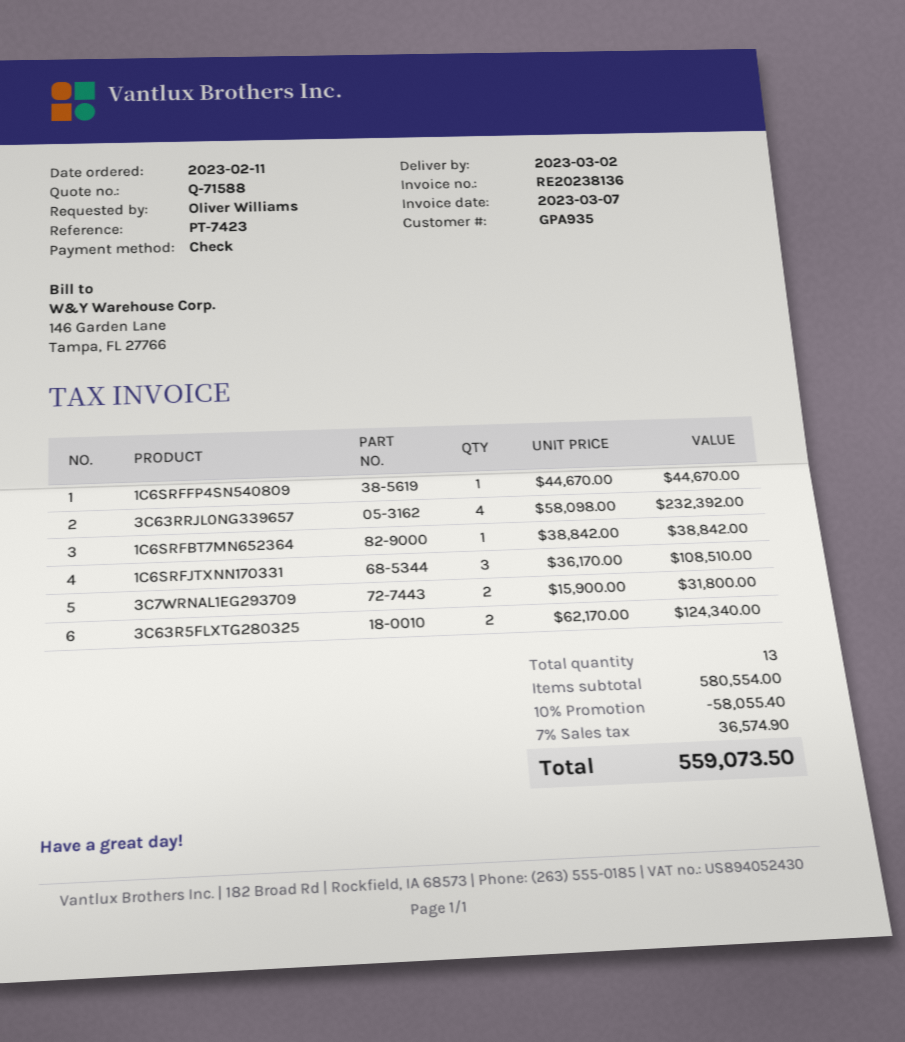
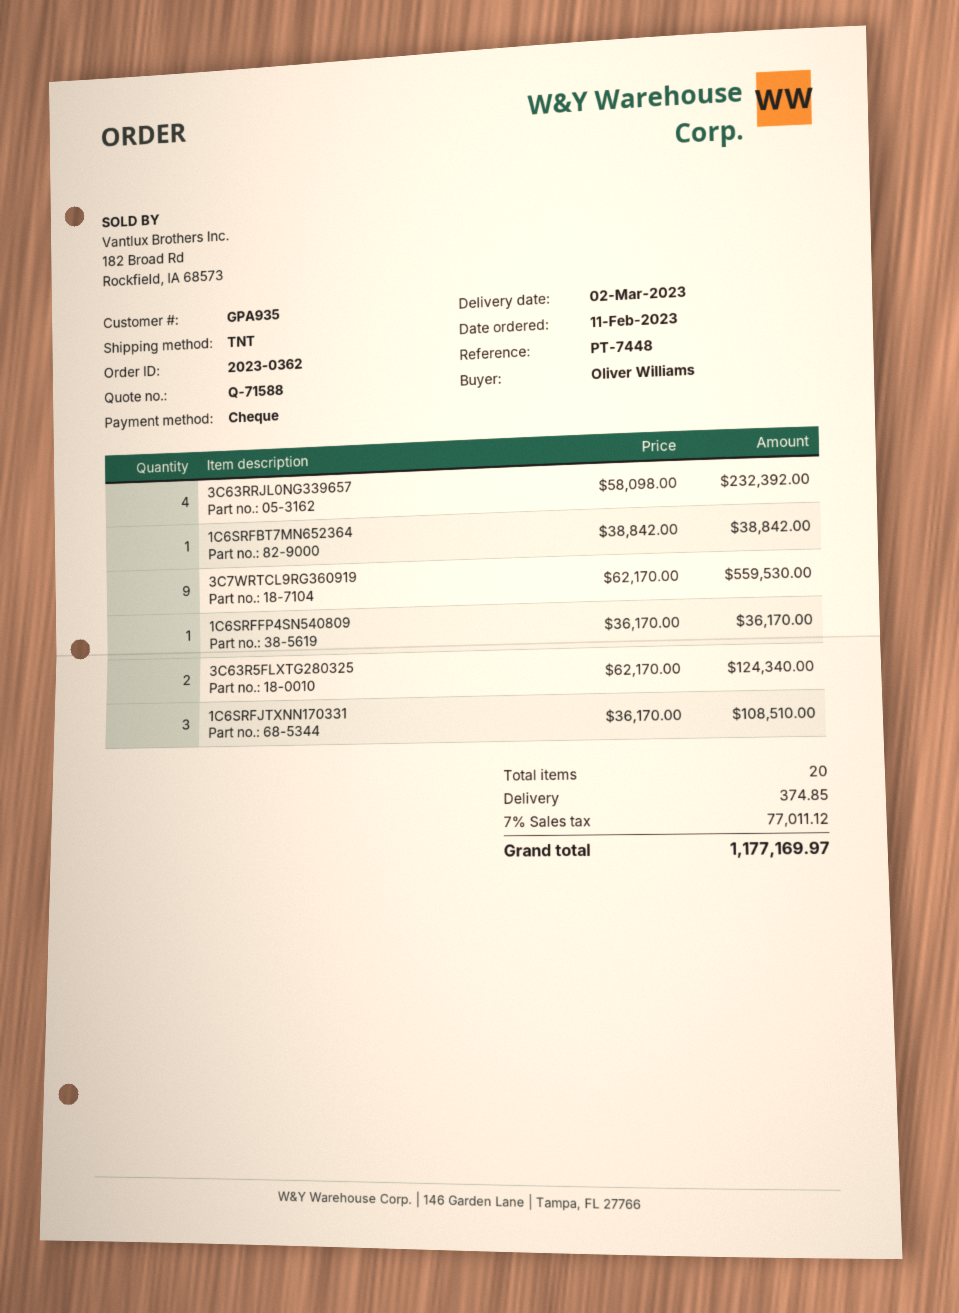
reference: PT-7423 -> PT-7448
1C6SRFFP4SN540809: 1 x 44670.00 = 44670.00 -> 1 x 36170.00 = 36170.00
3C7WRNAL1EG293709: 2 x 15900.00 = 31800.00 -> none
3C7WRTCL9RG360919: none -> 9 x 62170.00 = 559530.00
total quantity: 13 -> 20
discount: 10% = 58055.40 -> none
shipping: none -> 374.85
tax: 7% = 36574.90 -> 7% = 77011.12
total: 559073.50 -> 1177169.97

